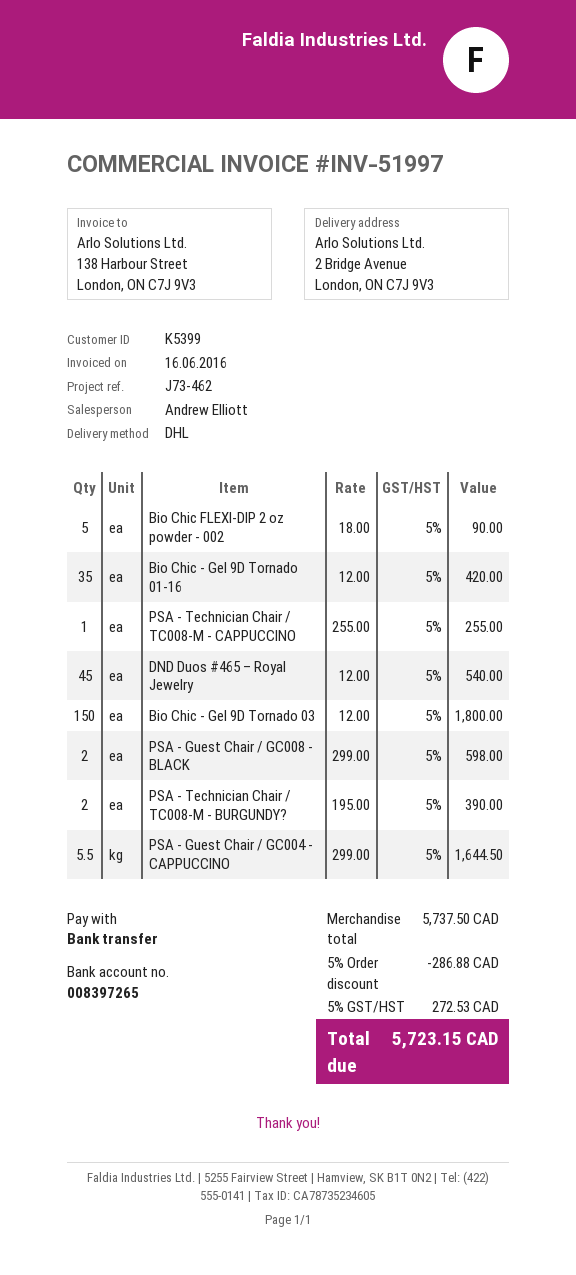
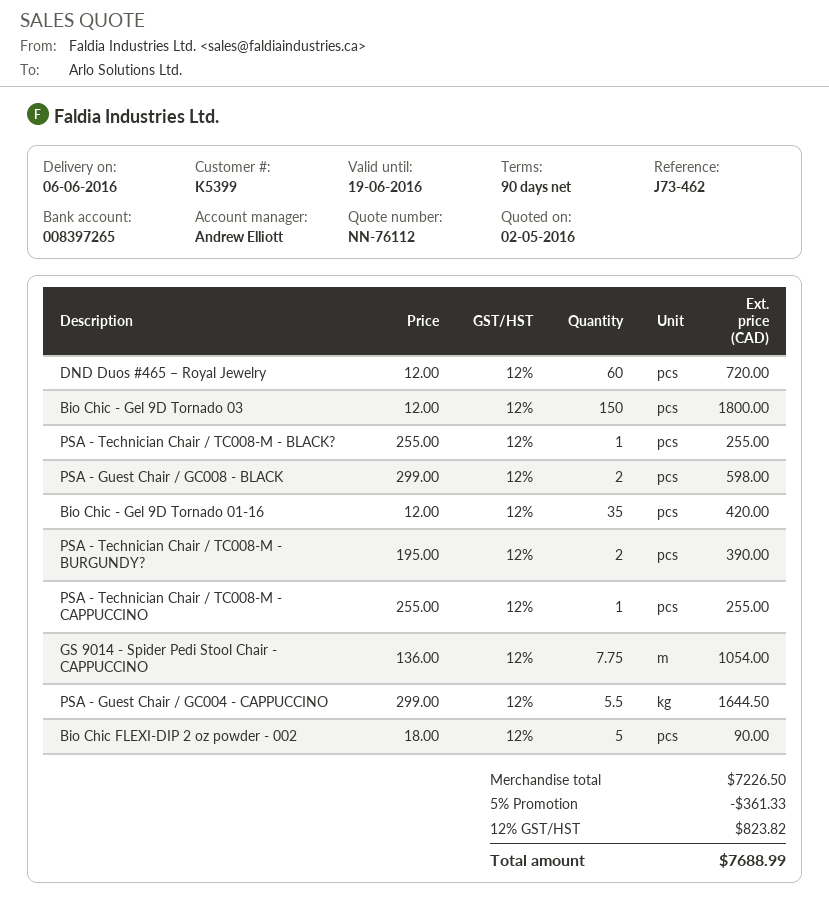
DND Duos #465 – Royal Jewelry: 45 x 12.00 = 540.00 -> 60 x 12.00 = 720.00
PSA - Technician Chair / TC008-M - BLACK?: none -> 1 x 255.00 = 255.00
GS 9014 - Spider Pedi Stool Chair - CAPPUCCINO: none -> 7.75 x 136.00 = 1054.00
subtotal: 5737.50 -> 7226.50
discount: 5% = 286.88 -> 5% = 361.33
tax: 5% = 272.53 -> 12% = 823.82
total: 5723.15 -> 7688.99

